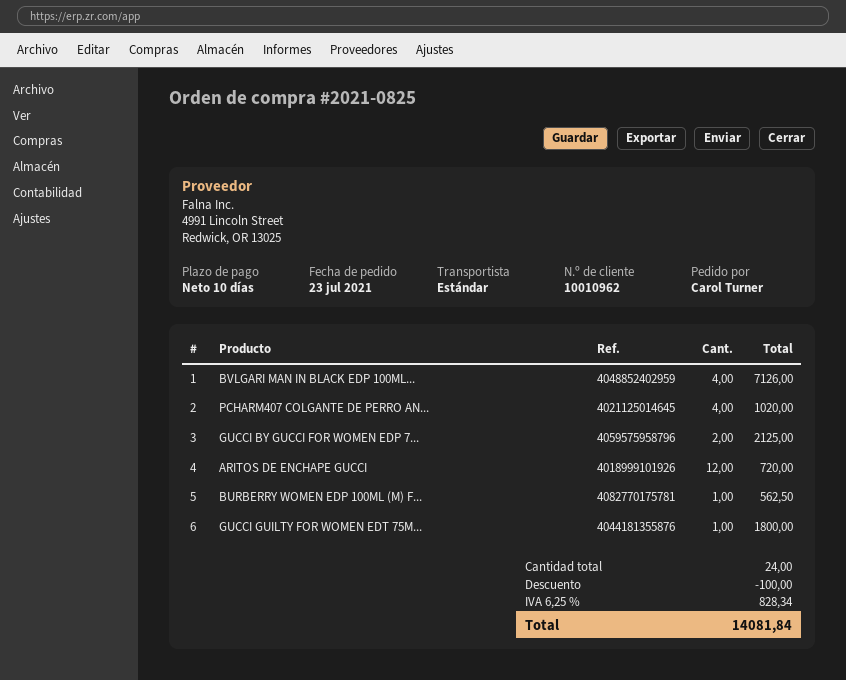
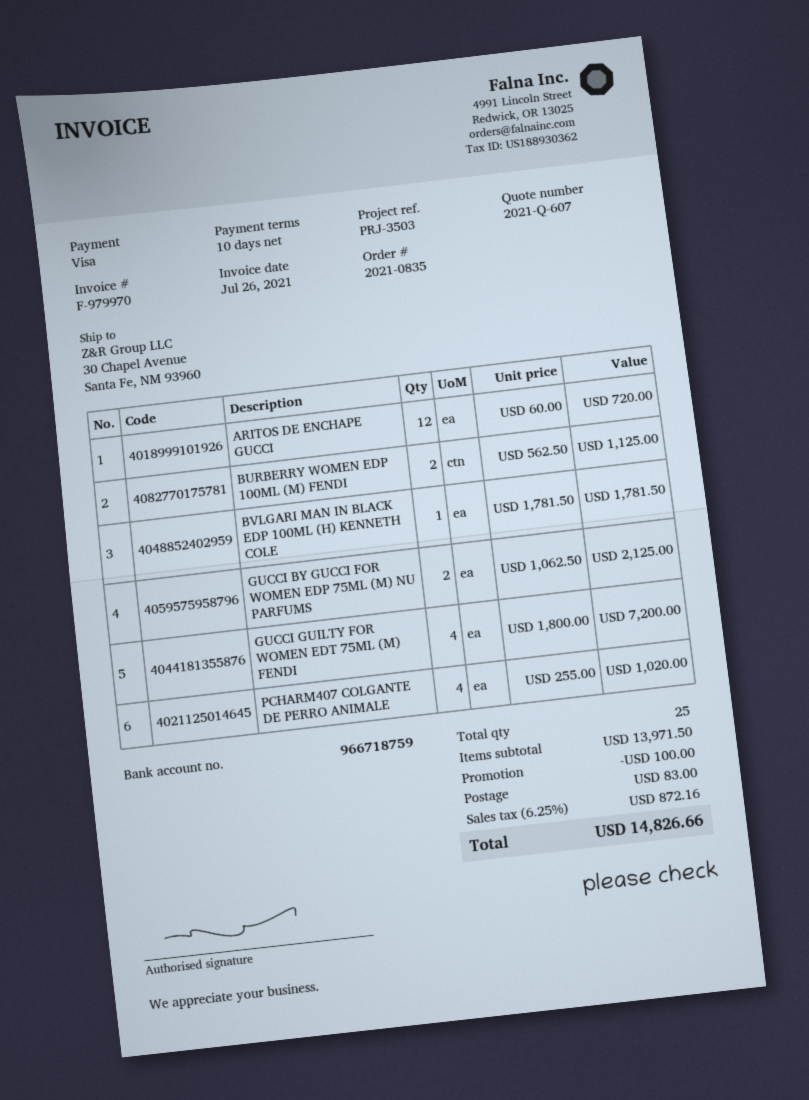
order number: 2021-0825 -> 2021-0835
BVLGARI MAN IN BLACK EDP 100ML...: 4 for 7126.00 -> 1 for 1781.50
BURBERRY WOMEN EDP 100ML (M) F...: 1 for 562.50 -> 2 for 1125.00
GUCCI GUILTY FOR WOMEN EDT 75M...: 1 for 1800.00 -> 4 for 7200.00
total quantity: 24 -> 25
shipping: none -> 83.00
tax: 6.25% = 828.34 -> 6.25% = 872.16
total: 14081.84 -> 14826.66

